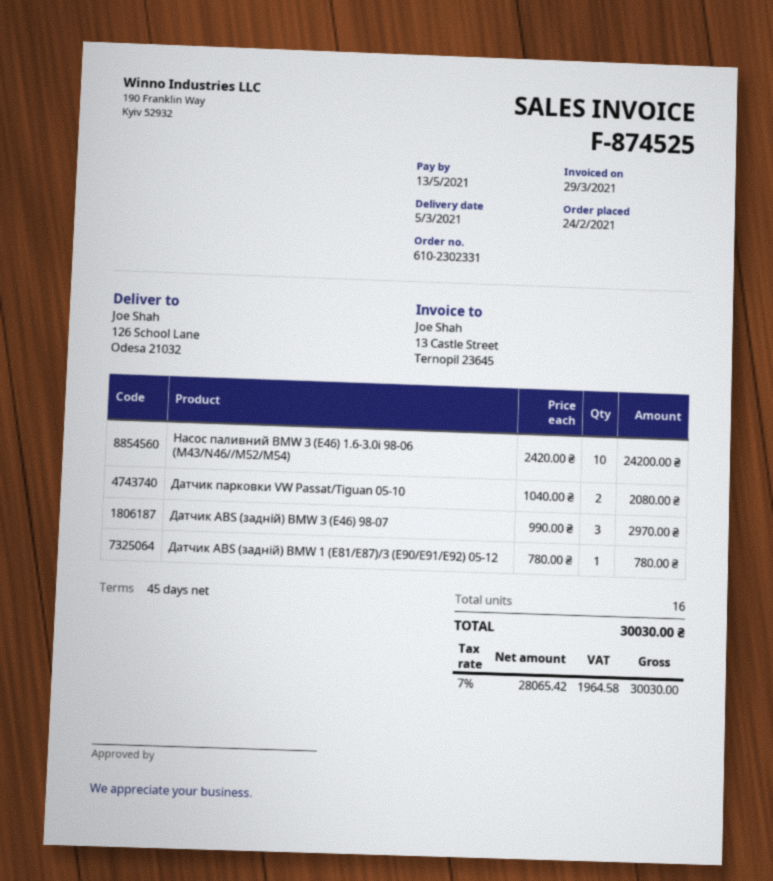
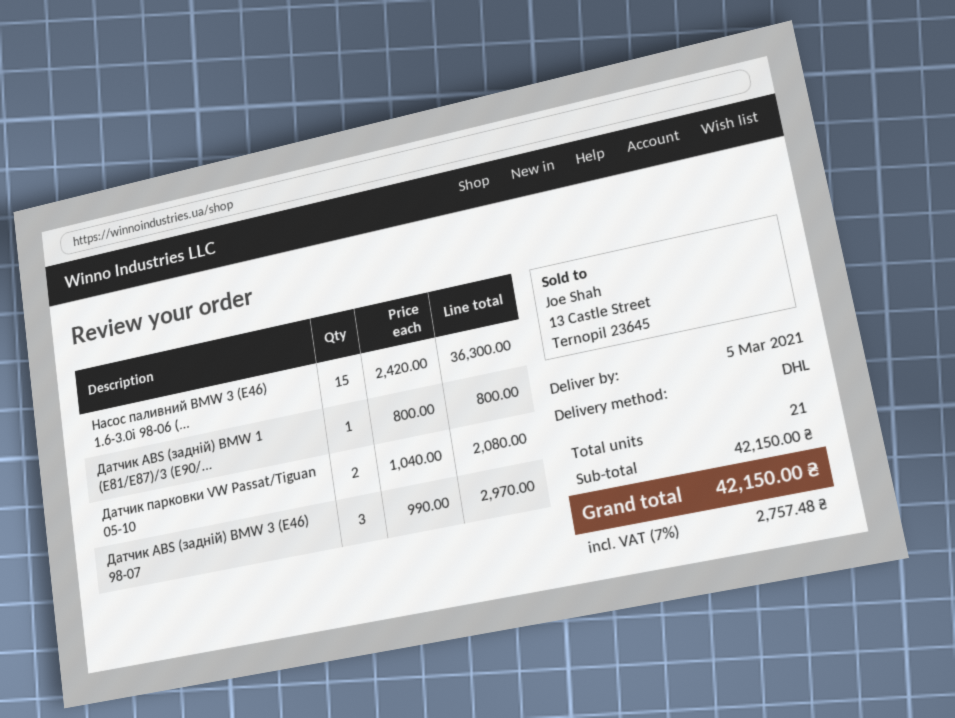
Насос паливний BMW 3 (E46) 1.6-3.0i 98-06 (M43/N46//M52/M54): 10 x 2420.00 = 24200.00 -> 15 x 2420.00 = 36300.00
Датчик ABS (задній) BMW 1 (E81/E87)/3 (E90/E91/E92) 05-12: 1 x 780.00 = 780.00 -> 1 x 800.00 = 800.00
total quantity: 16 -> 21
tax: 7% = 1964.58 -> 7% = 2757.48
total: 30030.00 -> 42150.00

